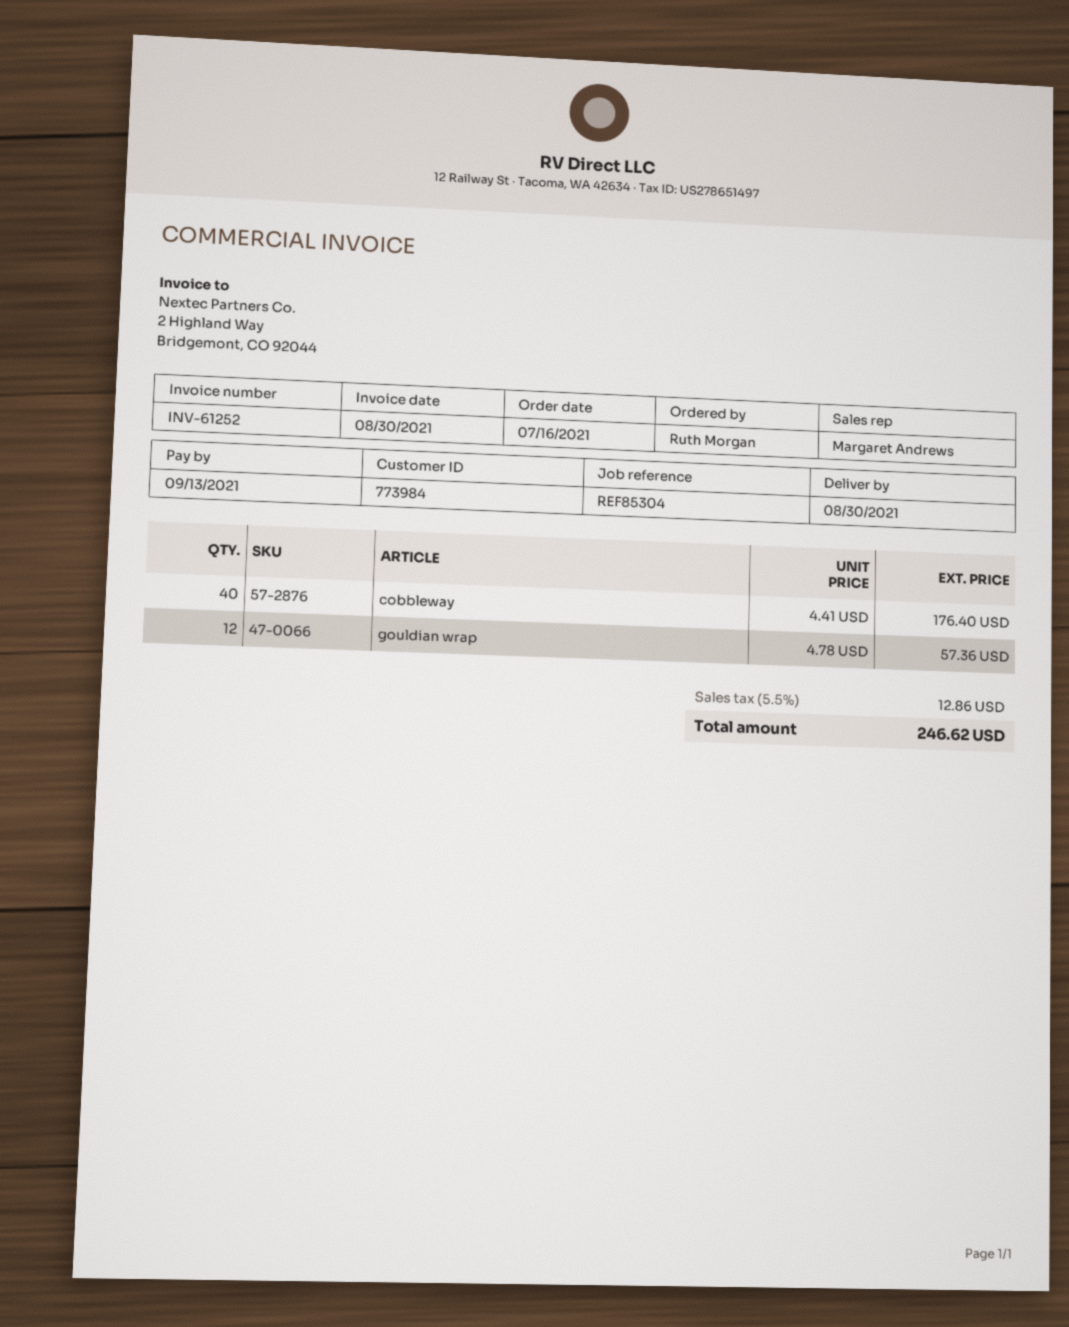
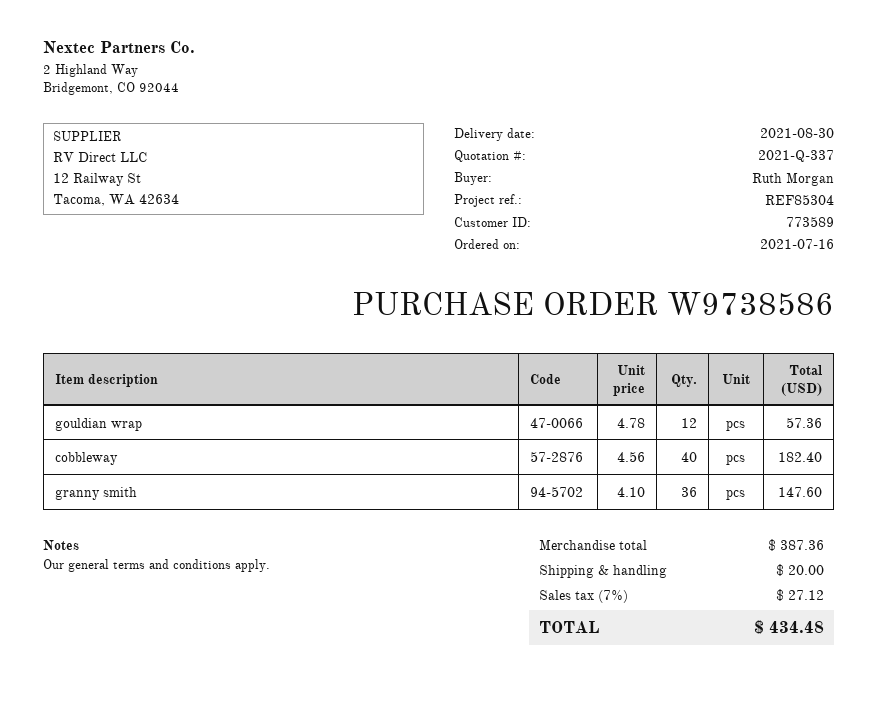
customer number: 773984 -> 773589
cobbleway: 40 x 4.41 = 176.40 -> 40 x 4.56 = 182.40
granny smith: none -> 36 x 4.10 = 147.60
shipping: none -> 20.00
tax: 5.5% = 12.86 -> 7% = 27.12
total: 246.62 -> 434.48

